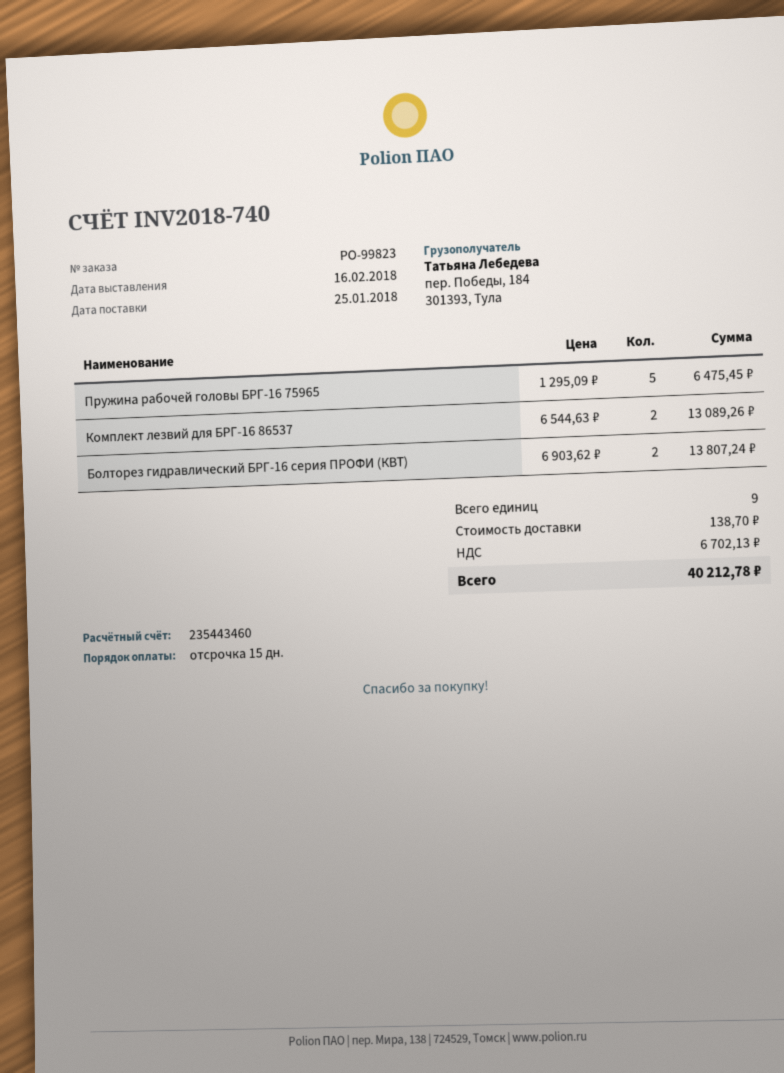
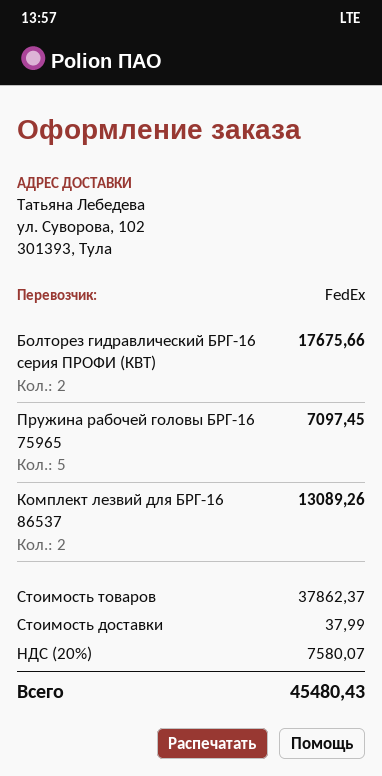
ship to: пер. Победы, 184, 301393, Тула -> ул. Суворова, 102, 301393, Тула
Пружина рабочей головы БРГ-16 75965: 5 for 6475.45 -> 5 for 7097.45
Болторез гидравлический БРГ-16 серия ПРОФИ (КВТ): 2 for 13807.24 -> 2 for 17675.66
shipping: 138.70 -> 37.99
tax: 6702.13 -> 7580.07
total: 40212.78 -> 45480.43

